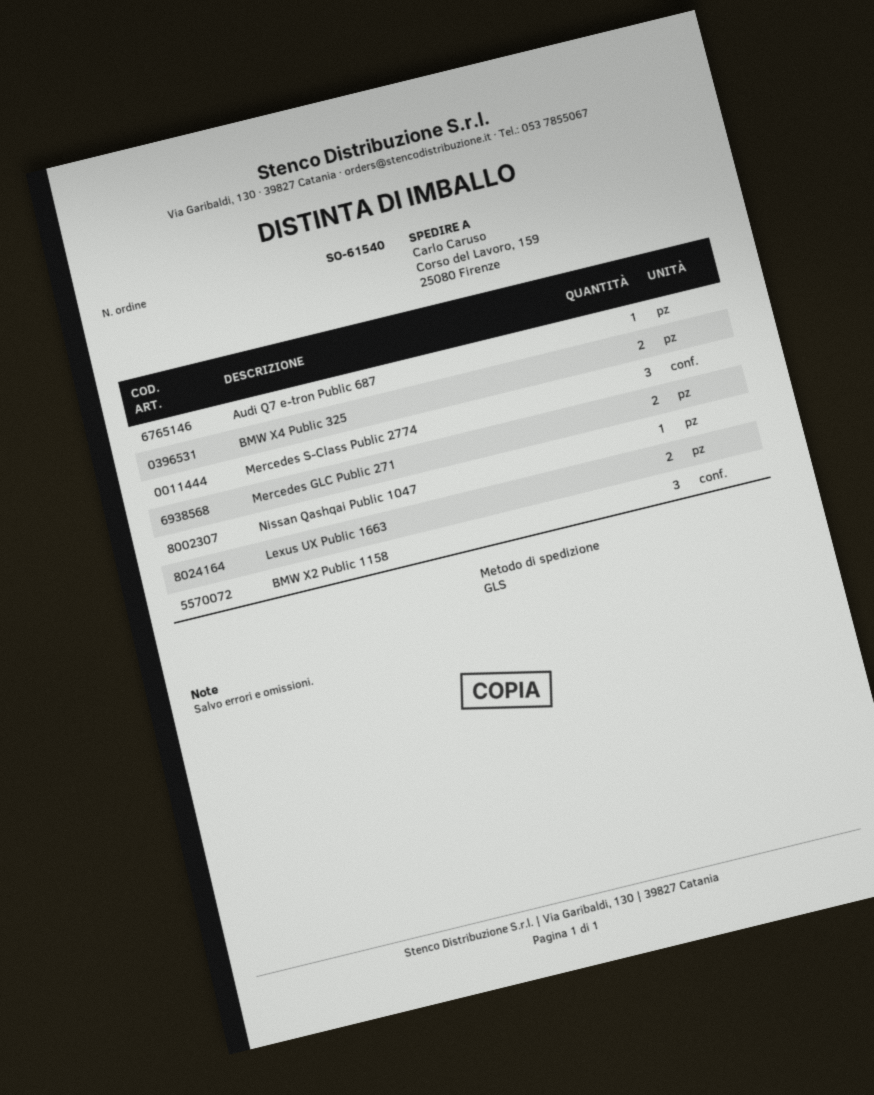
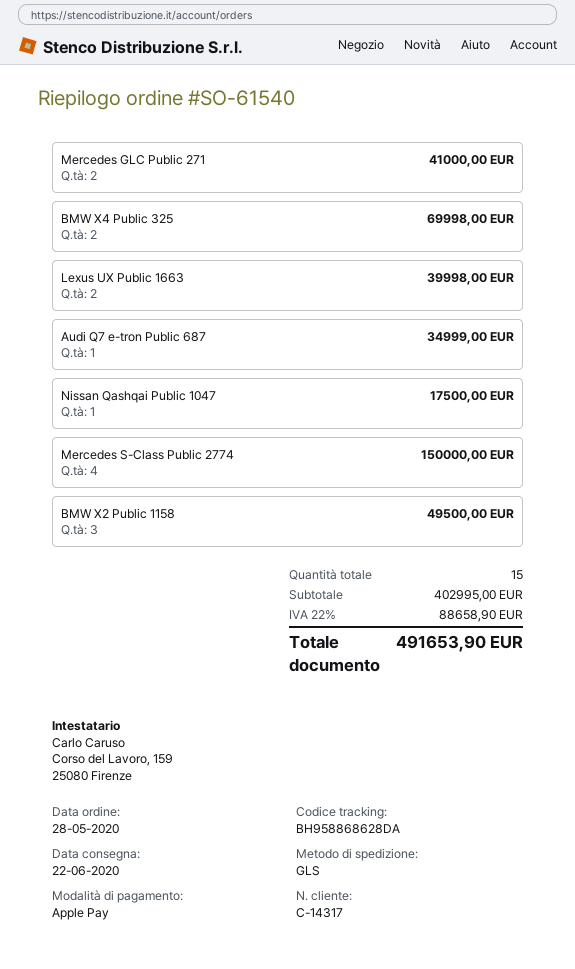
Mercedes S-Class Public 2774: 3 -> 4

